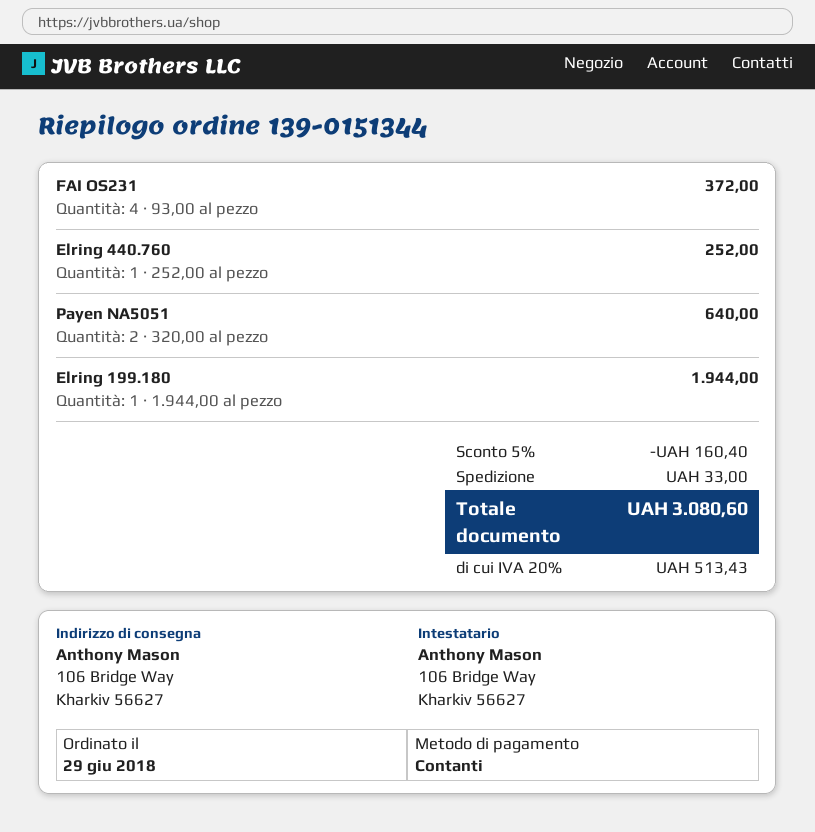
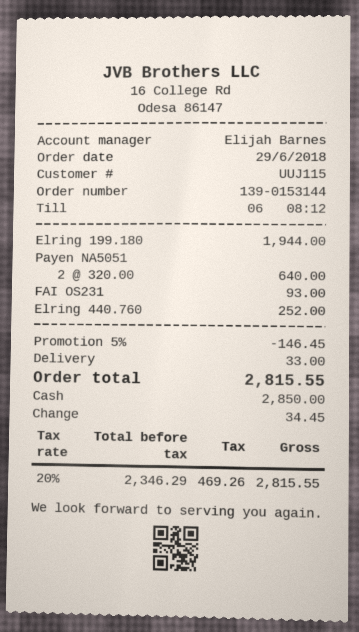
order number: 139-0151344 -> 139-0153144
FAI OS231: 4 x 93.00 = 372.00 -> 1 x 93.00 = 93.00
discount: 5% = 160.40 -> 5% = 146.45
tax: 20% = 513.43 -> 20% = 469.26
total: 3080.60 -> 2815.55

